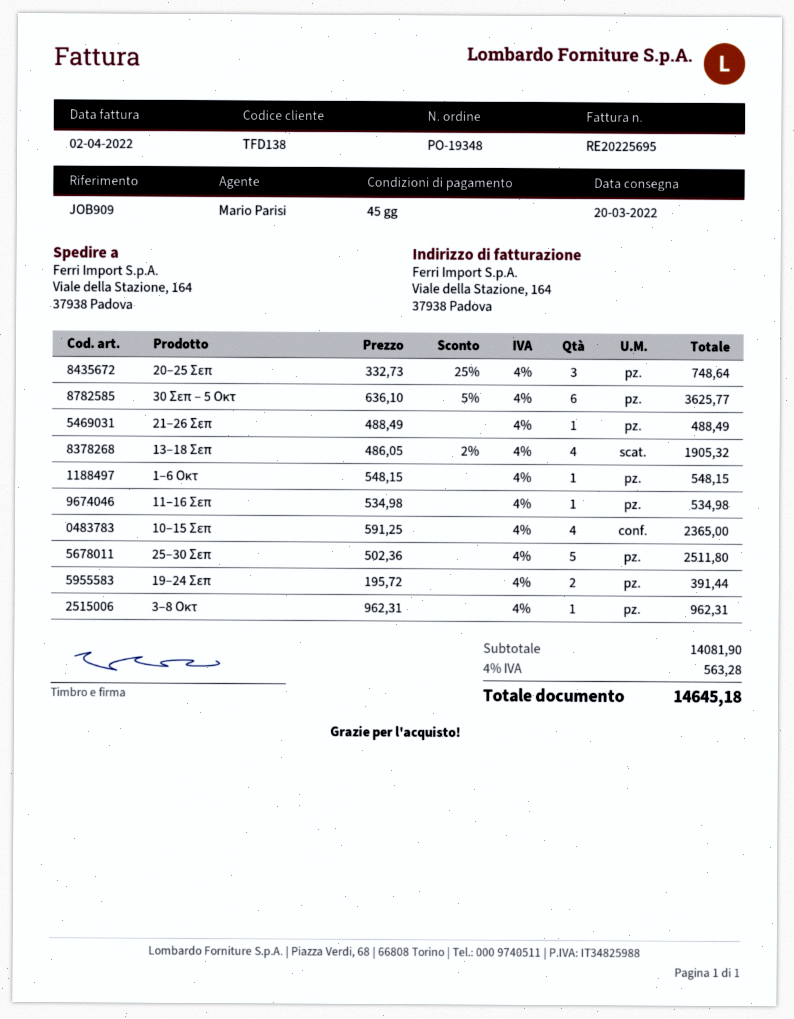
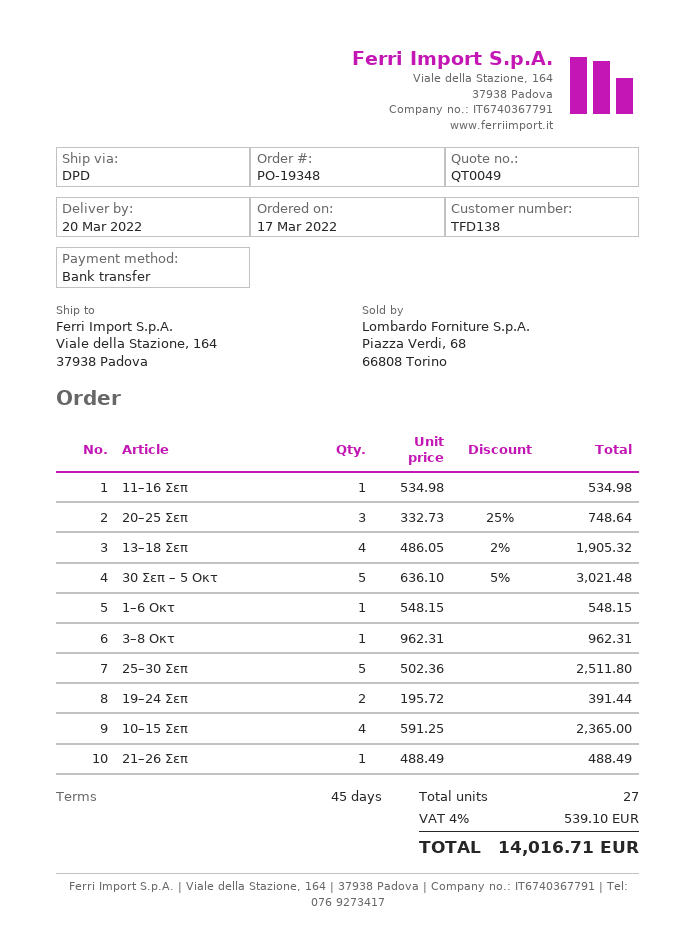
30 Σεπ – 5 Οκτ: 6 x 636.10 - 5% = 3625.77 -> 5 x 636.10 - 5% = 3021.48
tax: 4% = 563.28 -> 4% = 539.10
total: 14645.18 -> 14016.71

